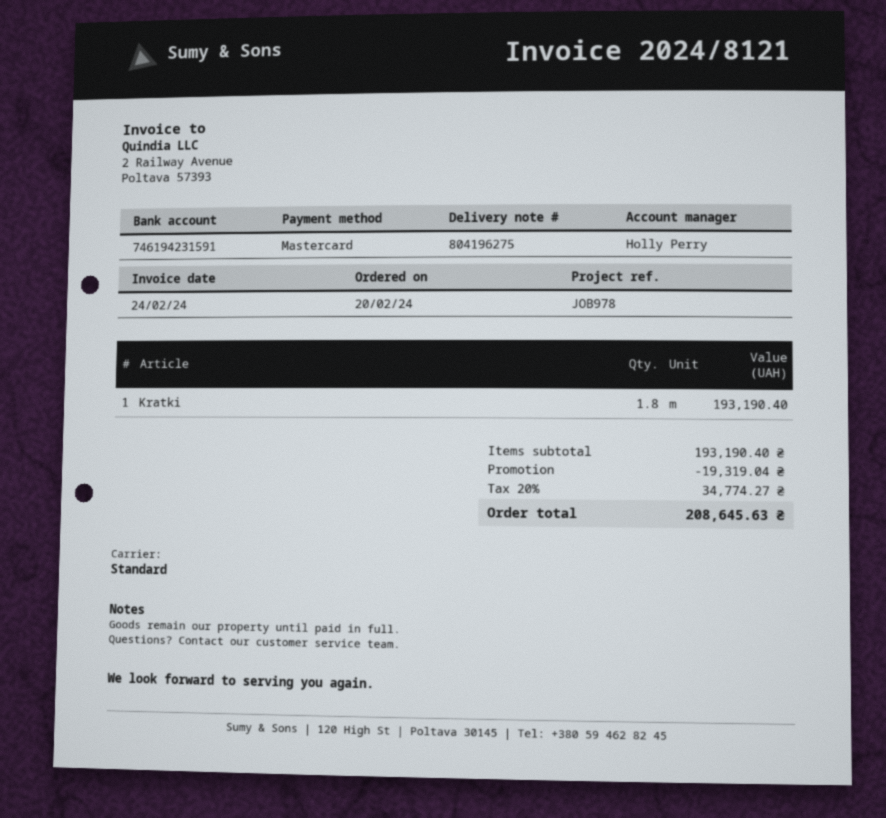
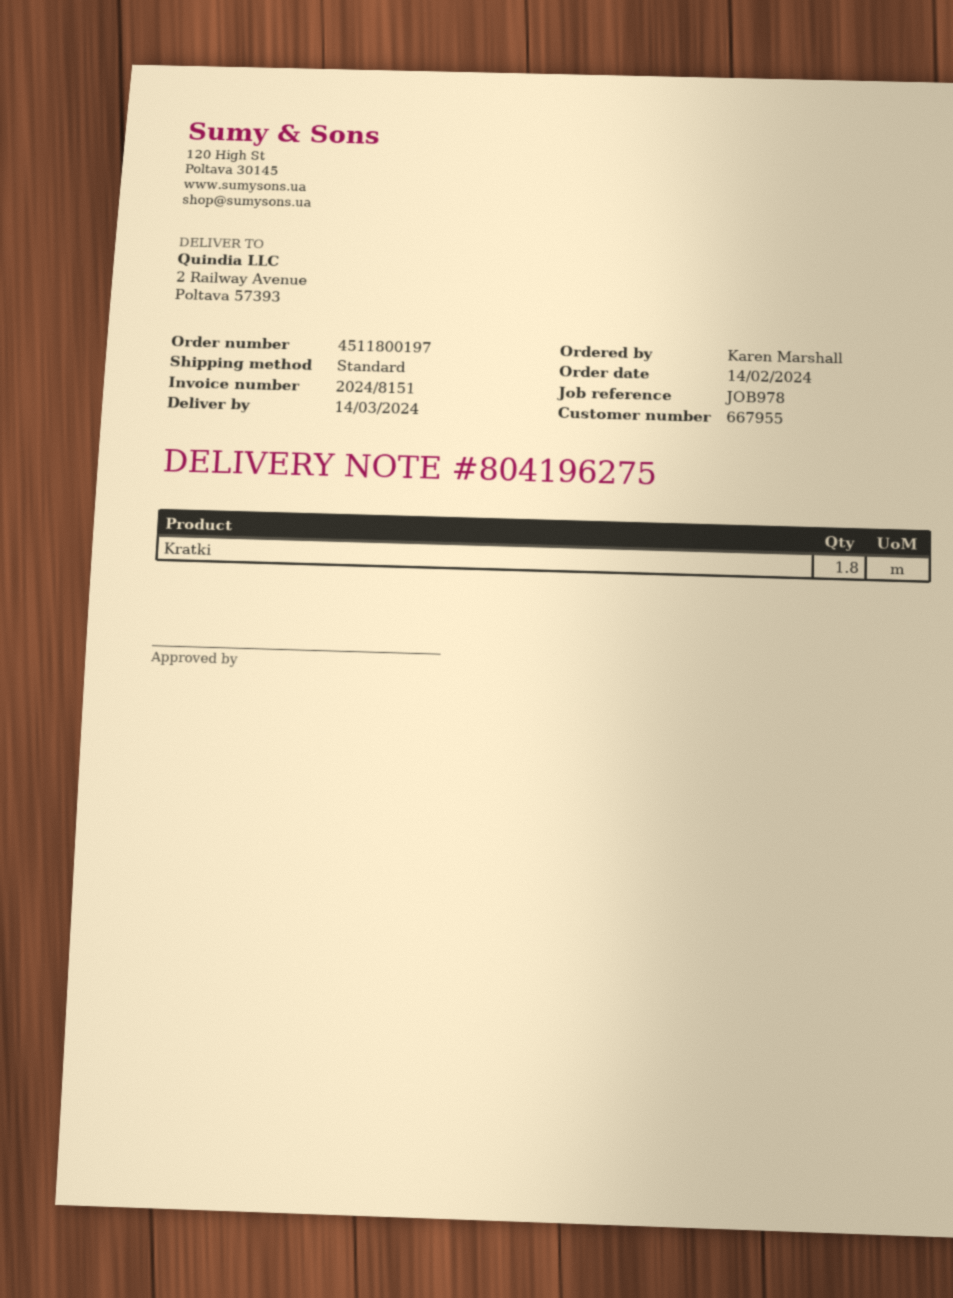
order date: 2024-02-20 -> 2024-02-14
invoice number: 2024/8121 -> 2024/8151

